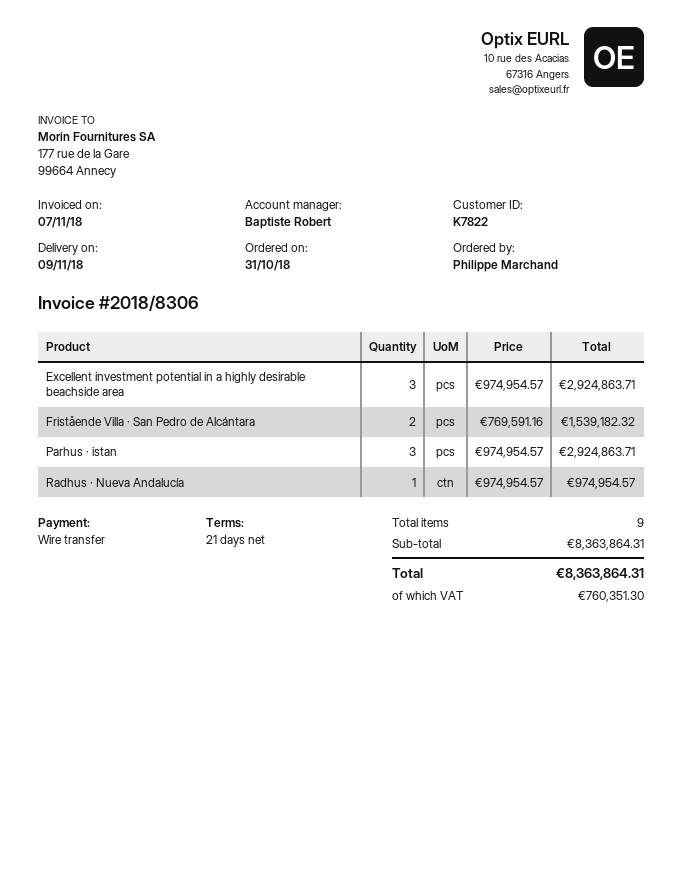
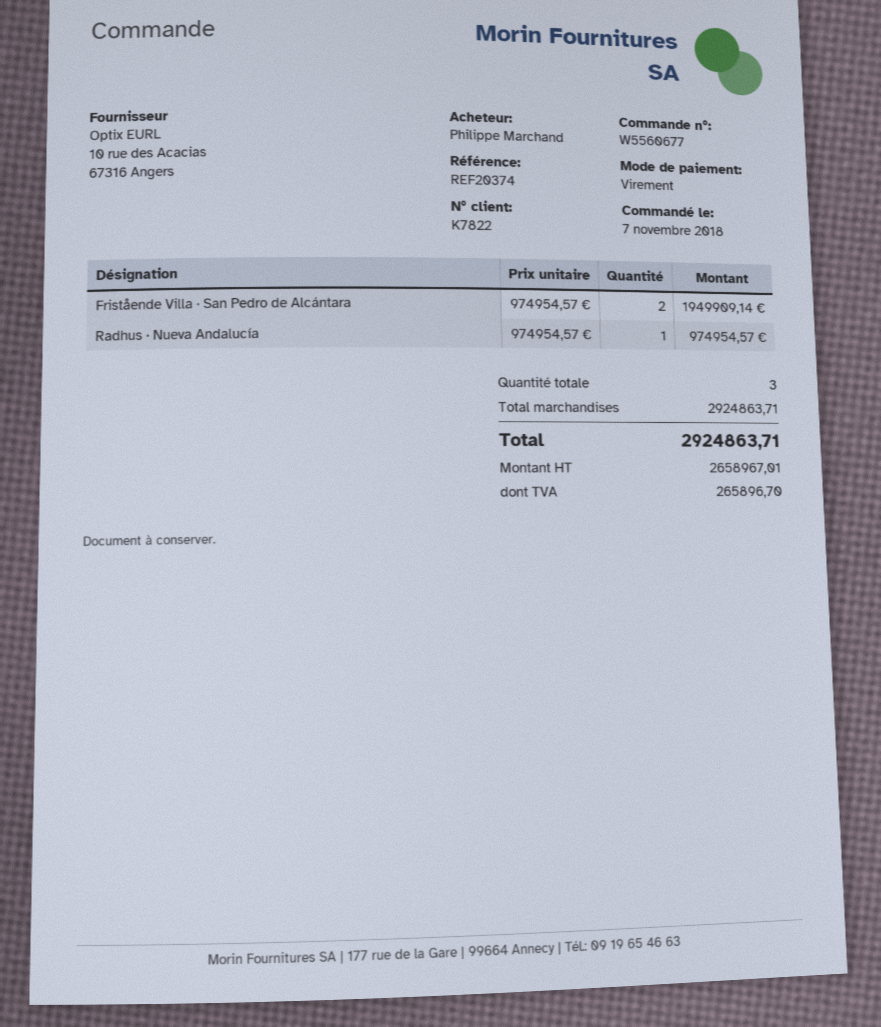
order date: 2018-10-31 -> 2018-11-07
Excellent investment potential in a highly desirable beachside area: 3 x 974954.57 = 2924863.71 -> none
Fristående Villa · San Pedro de Alcántara: 2 x 769591.16 = 1539182.32 -> 2 x 974954.57 = 1949909.14
Parhus · istan: 3 x 974954.57 = 2924863.71 -> none
total quantity: 9 -> 3
subtotal: 8363864.31 -> 2924863.71
tax: 760351.30 -> 265896.70
total: 8363864.31 -> 2924863.71

